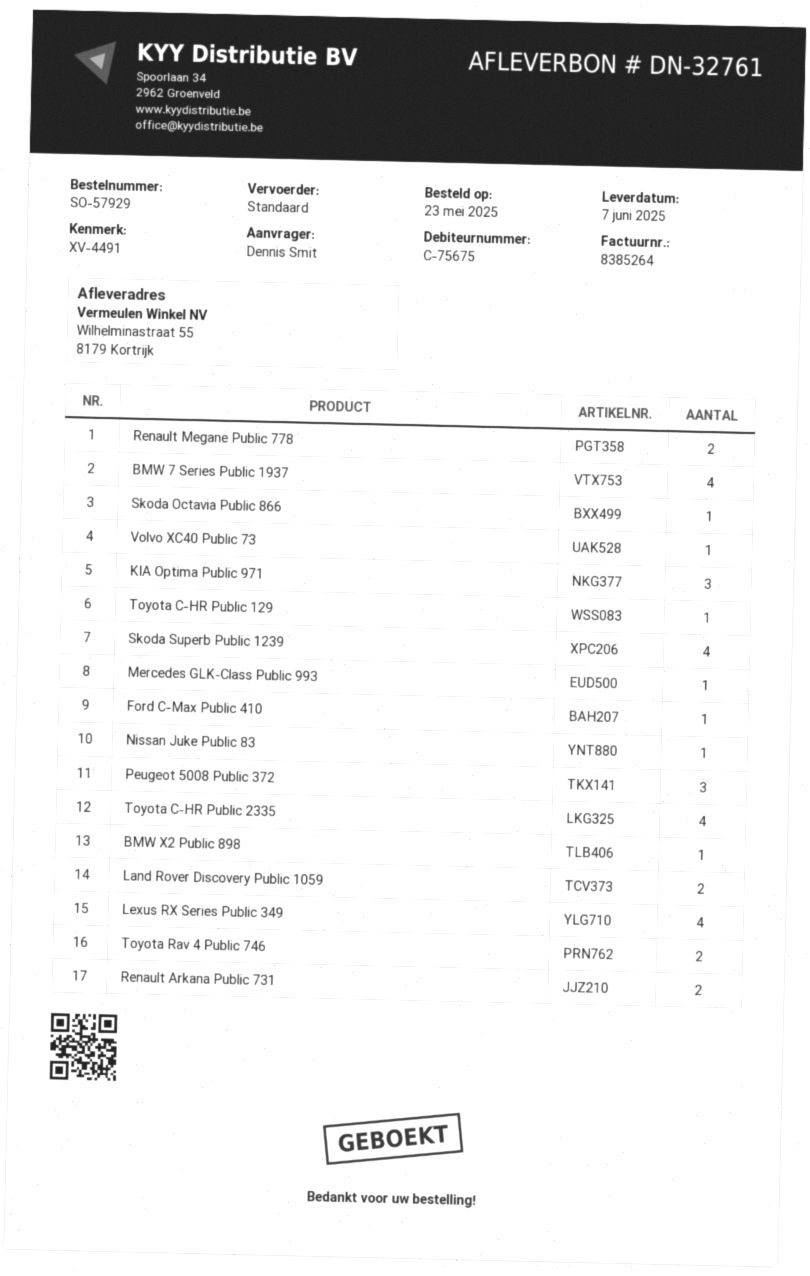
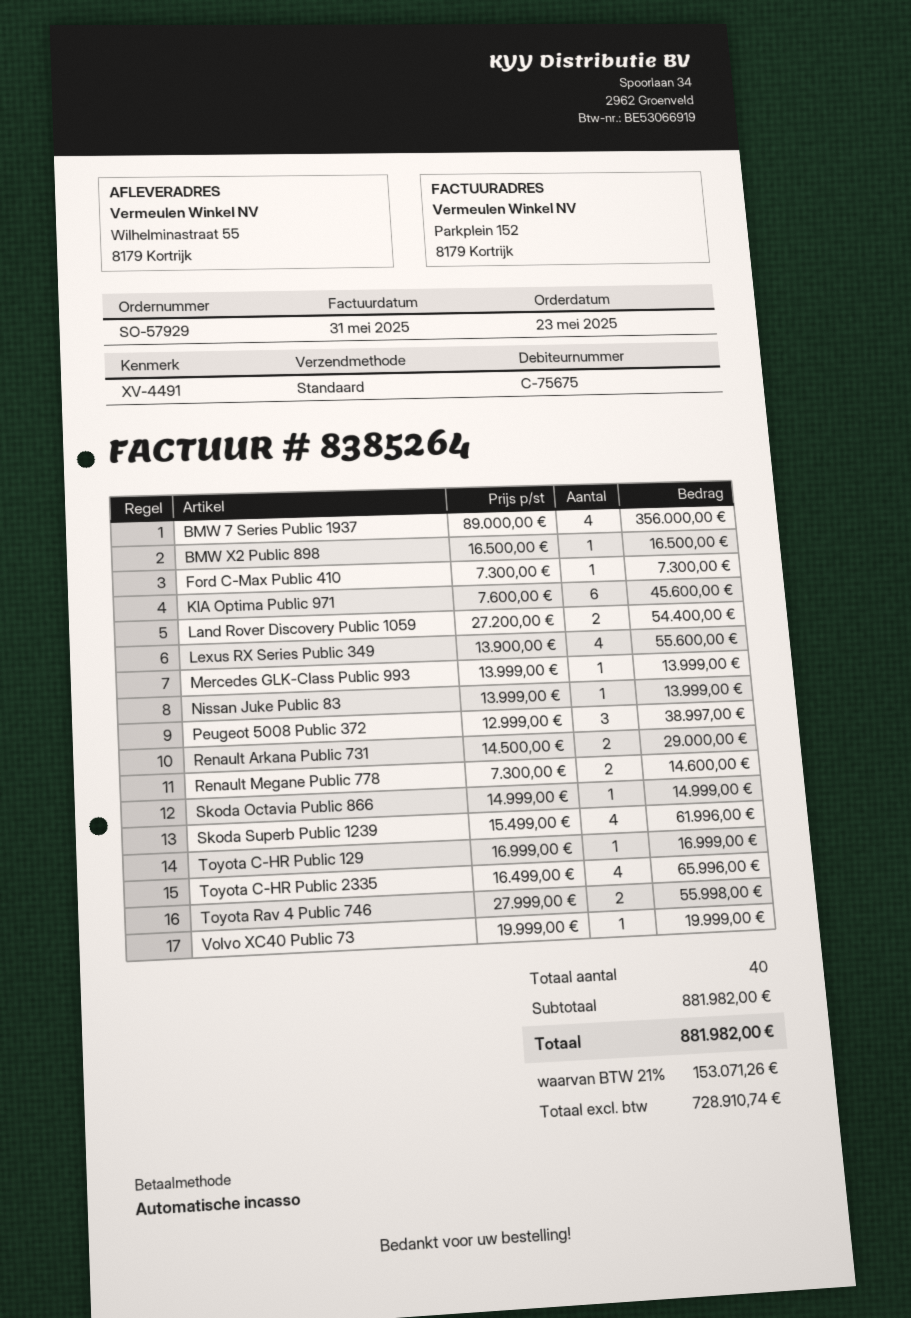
KIA Optima Public 971: 3 -> 6

